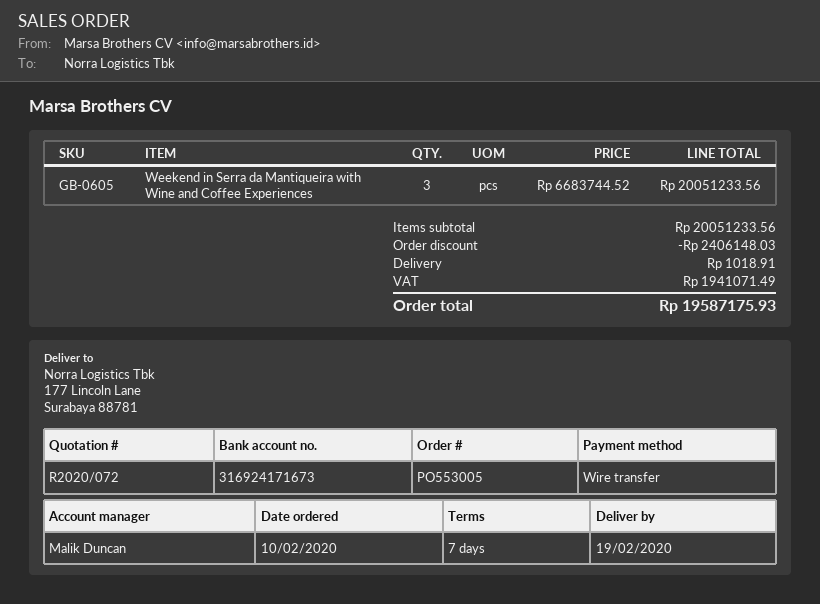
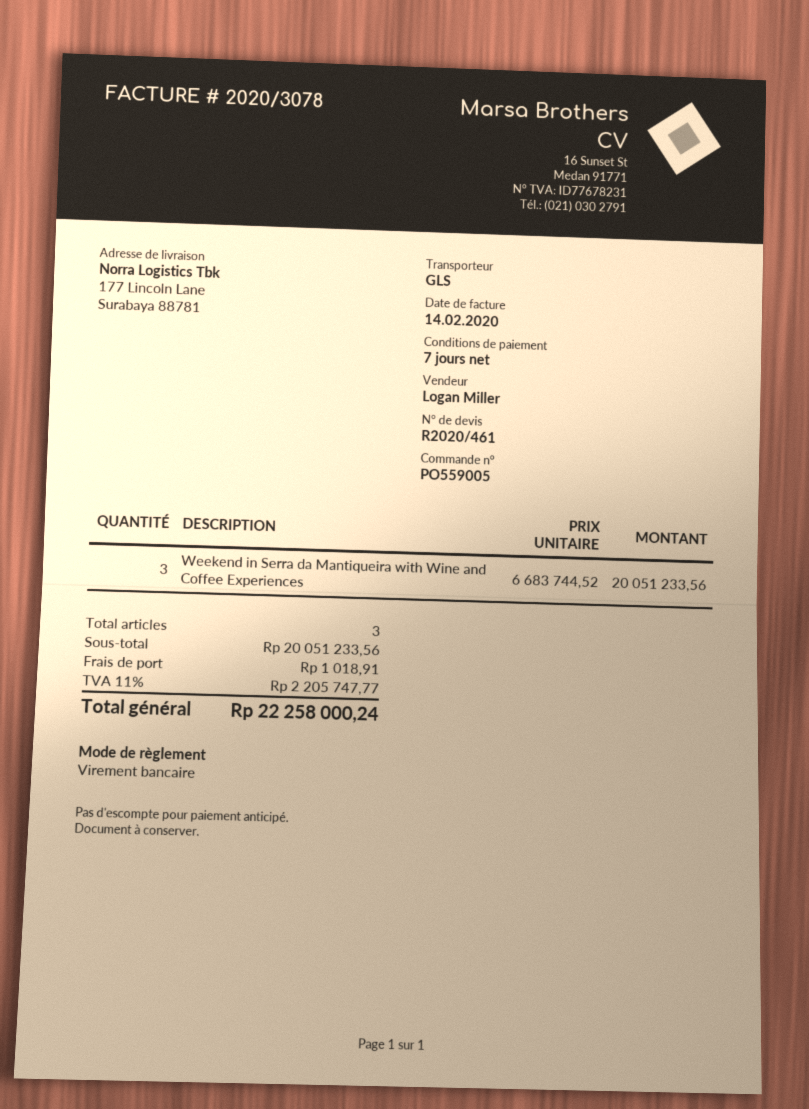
quote number: R2020/072 -> R2020/461
order number: PO553005 -> PO559005
sales rep: Malik Duncan -> Logan Miller
discount: 2406148.03 -> none
tax: 1941071.49 -> 2205747.77
total: 19587175.93 -> 22258000.24

